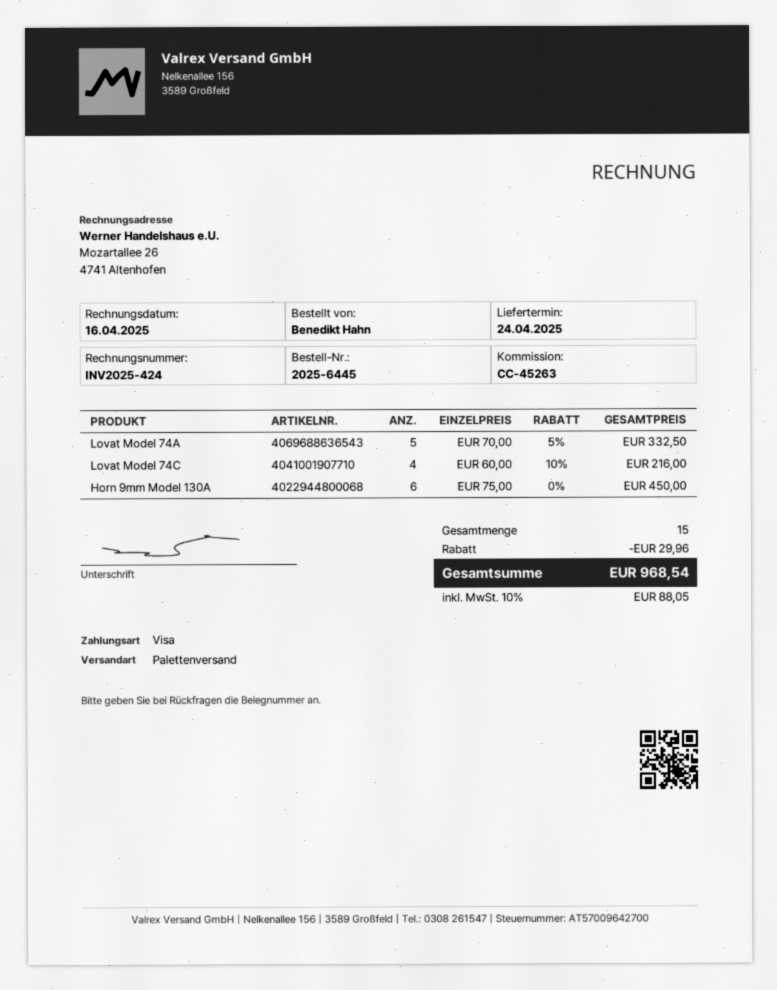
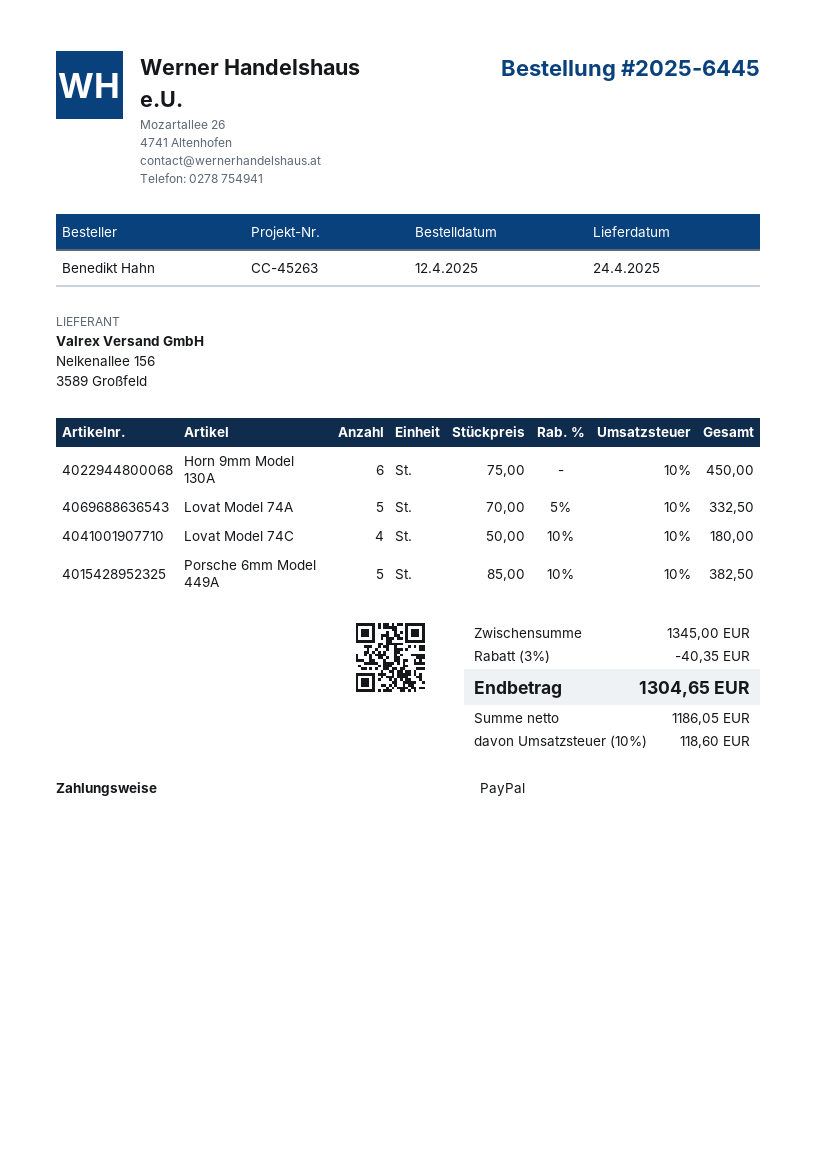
payment method: Visa -> PayPal
Lovat Model 74C: 4 x 60.00 - 10% = 216.00 -> 4 x 50.00 - 10% = 180.00
Porsche 6mm Model 449A: none -> 5 x 85.00 - 10% = 382.50
discount: 29.96 -> 40.35
tax: 10% = 88.05 -> 10% = 118.60
total: 968.54 -> 1304.65

